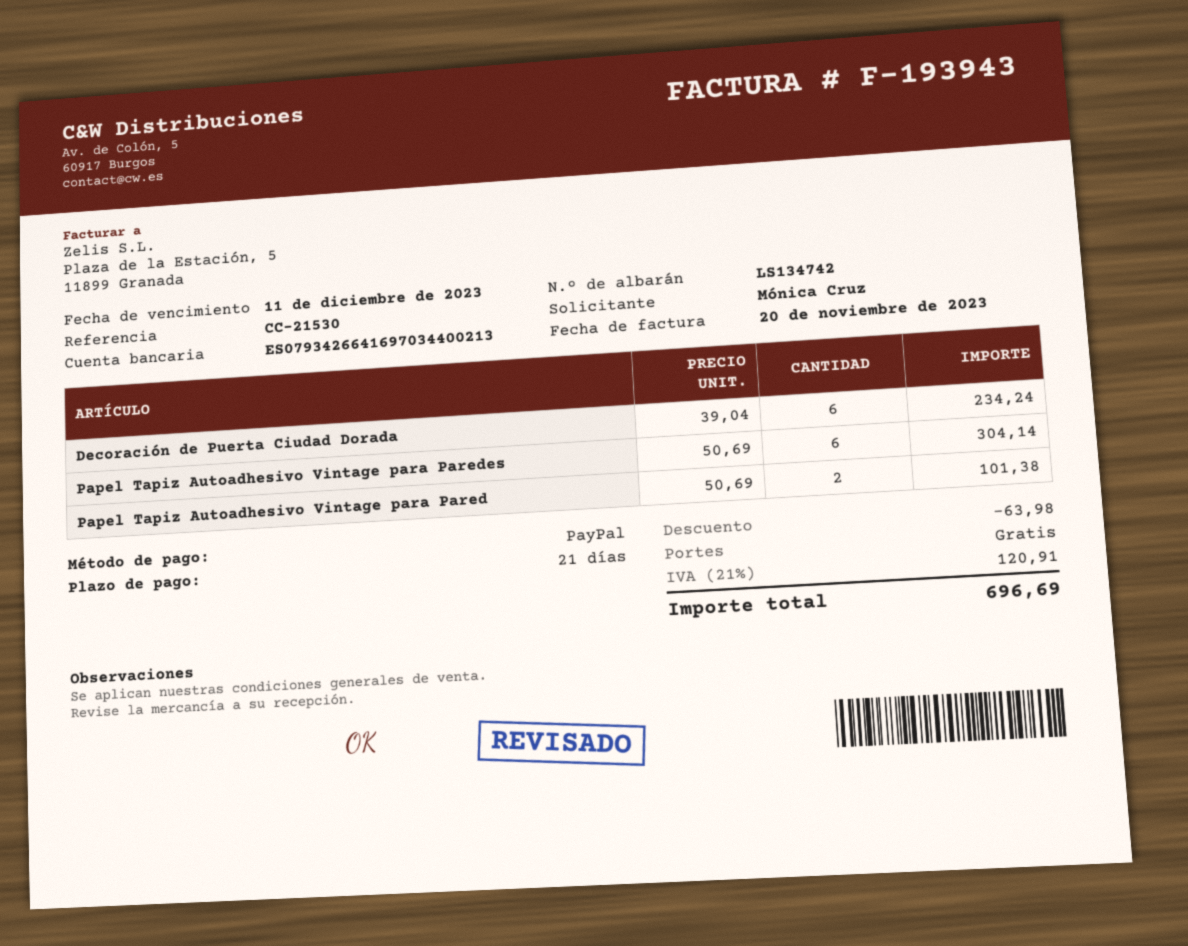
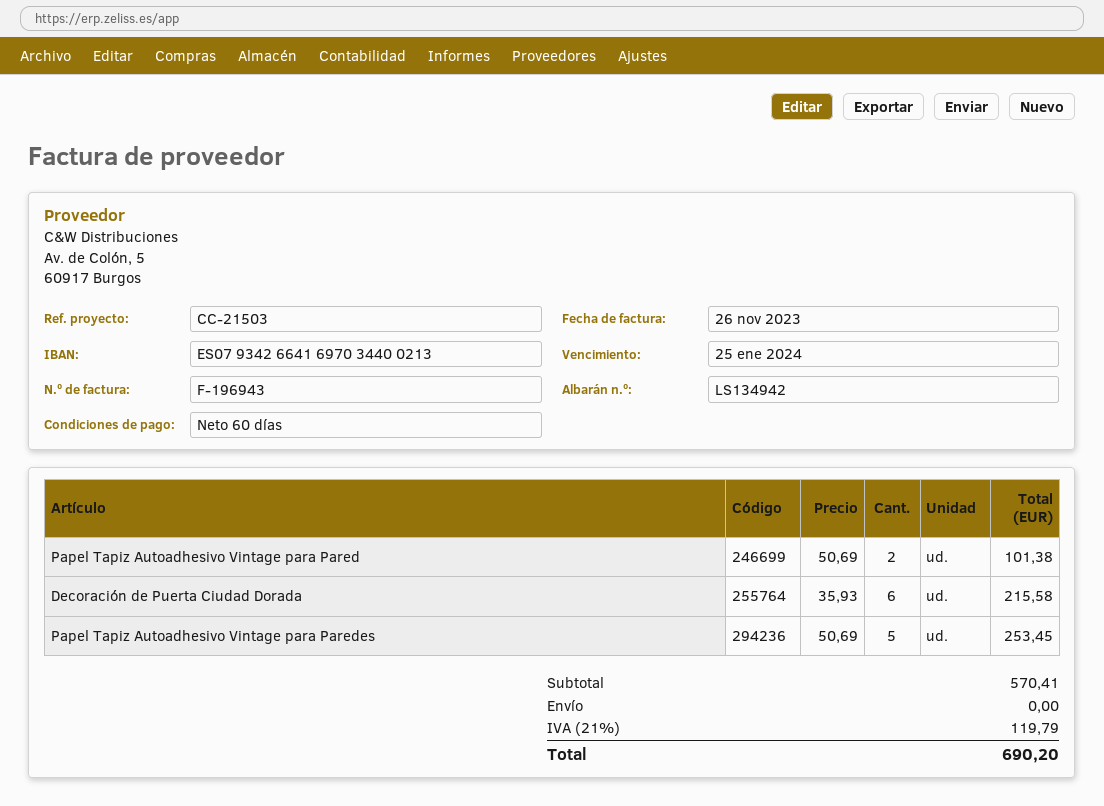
delivery note number: LS134742 -> LS134942
invoice number: F-193943 -> F-196943
invoice date: 2023-11-20 -> 2023-11-26
payment terms: 21 days -> 60 days
due date: 2023-12-11 -> 2024-01-25
reference: CC-21530 -> CC-21503
Decoración de Puerta Ciudad Dorada: 6 x 39.04 = 234.24 -> 6 x 35.93 = 215.58
Papel Tapiz Autoadhesivo Vintage para Paredes: 6 x 50.69 = 304.14 -> 5 x 50.69 = 253.45
discount: 63.98 -> none
tax: 21% = 120.91 -> 21% = 119.79
total: 696.69 -> 690.20

